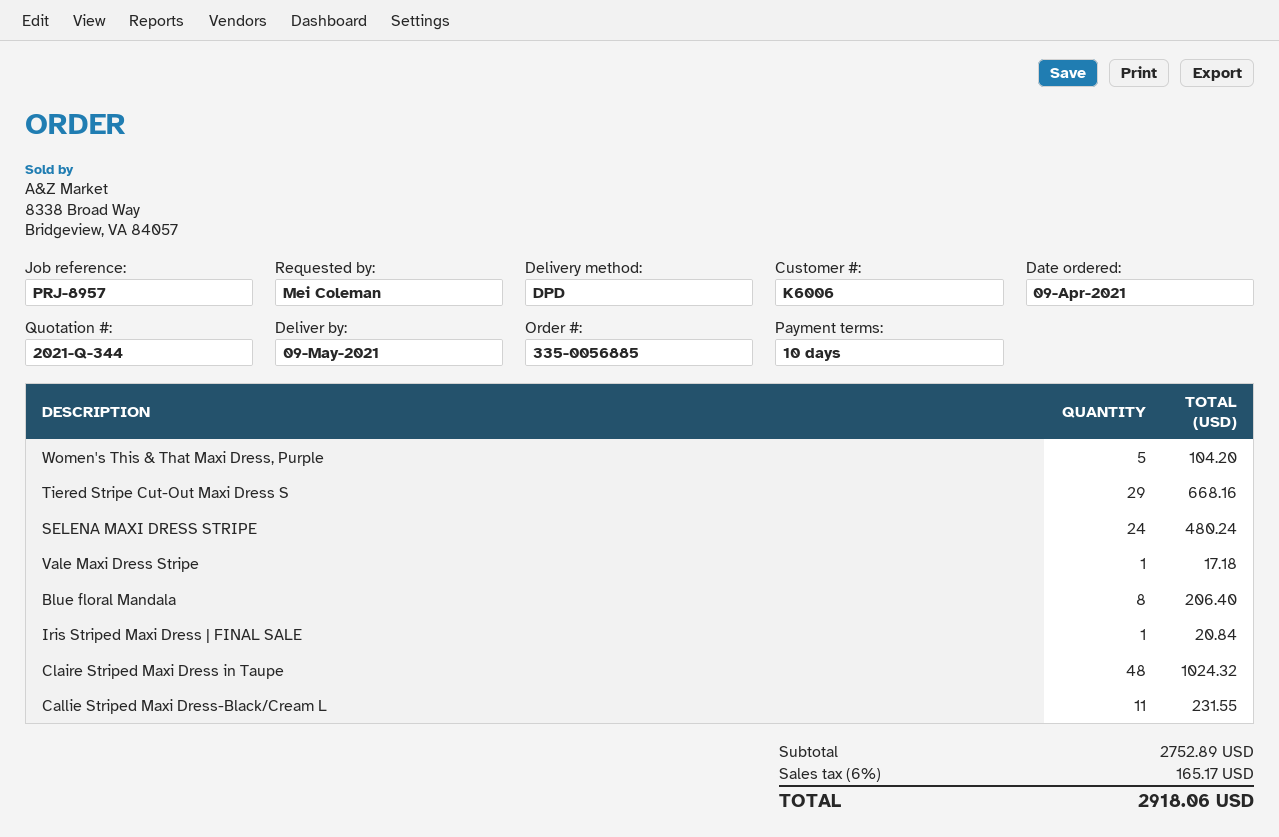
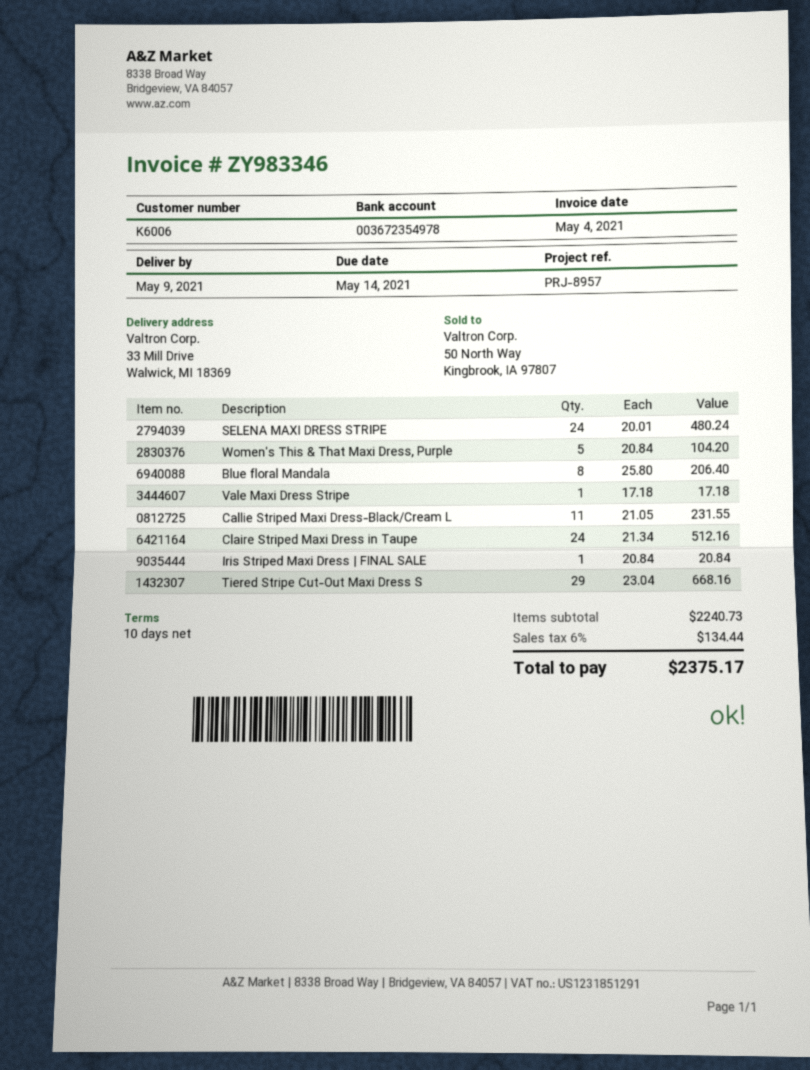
Claire Striped Maxi Dress in Taupe: 48 for 1024.32 -> 24 for 512.16
subtotal: 2752.89 -> 2240.73
tax: 6% = 165.17 -> 6% = 134.44
total: 2918.06 -> 2375.17

